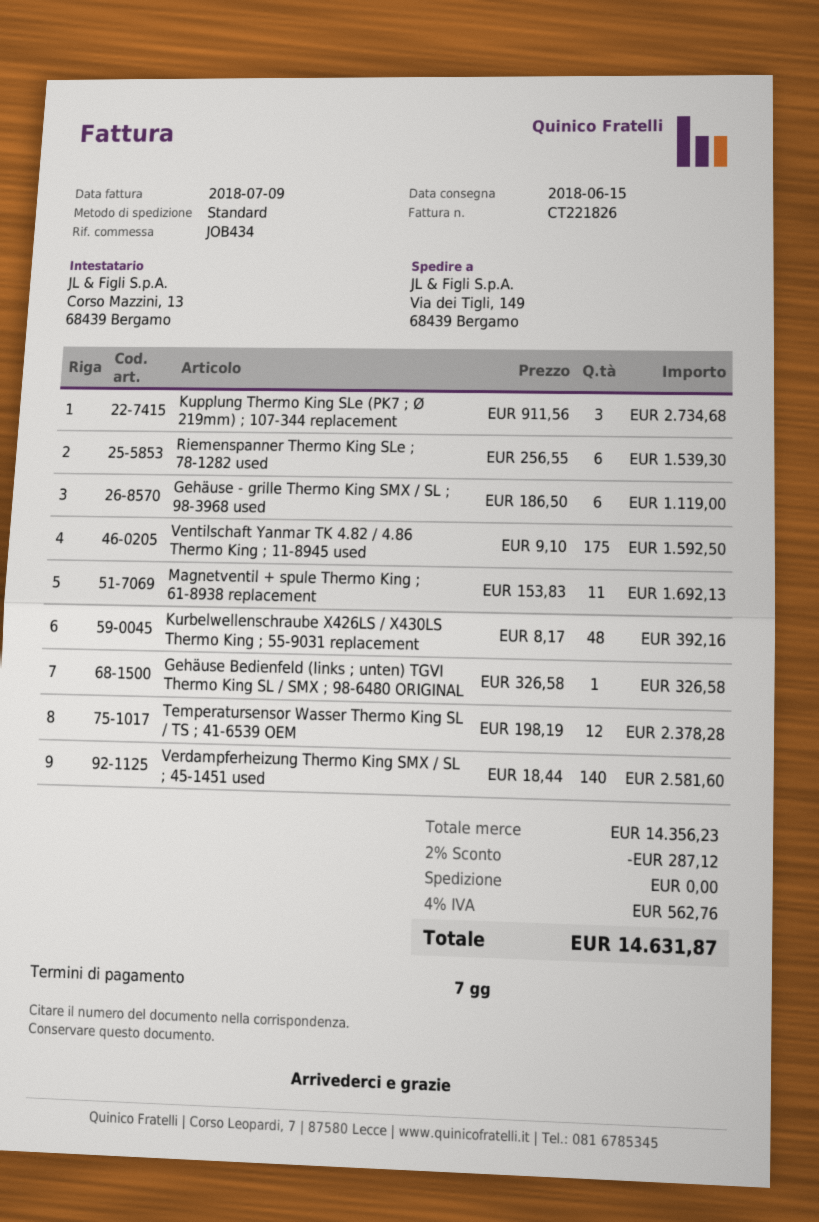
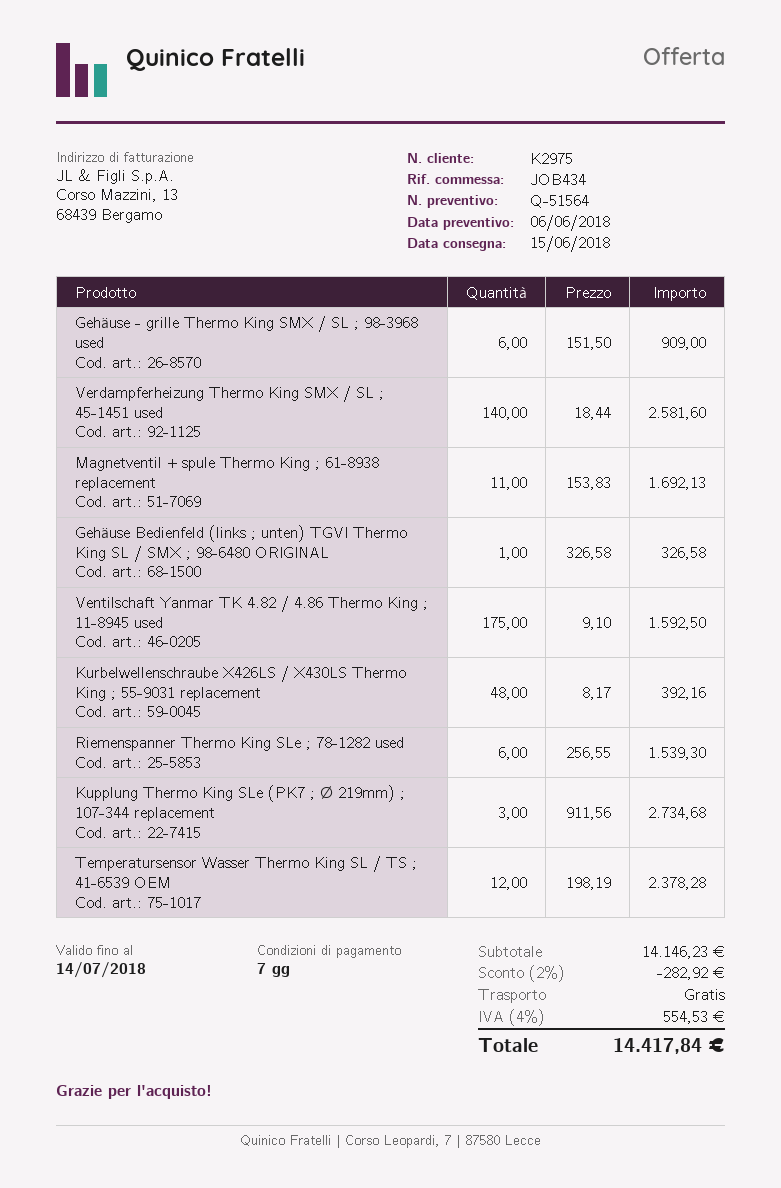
Gehäuse - grille Thermo King SMX / SL ; 98-3968 used: 6 x 186.50 = 1119.00 -> 6 x 151.50 = 909.00
subtotal: 14356.23 -> 14146.23
discount: 2% = 287.12 -> 2% = 282.92
tax: 4% = 562.76 -> 4% = 554.53
total: 14631.87 -> 14417.84

